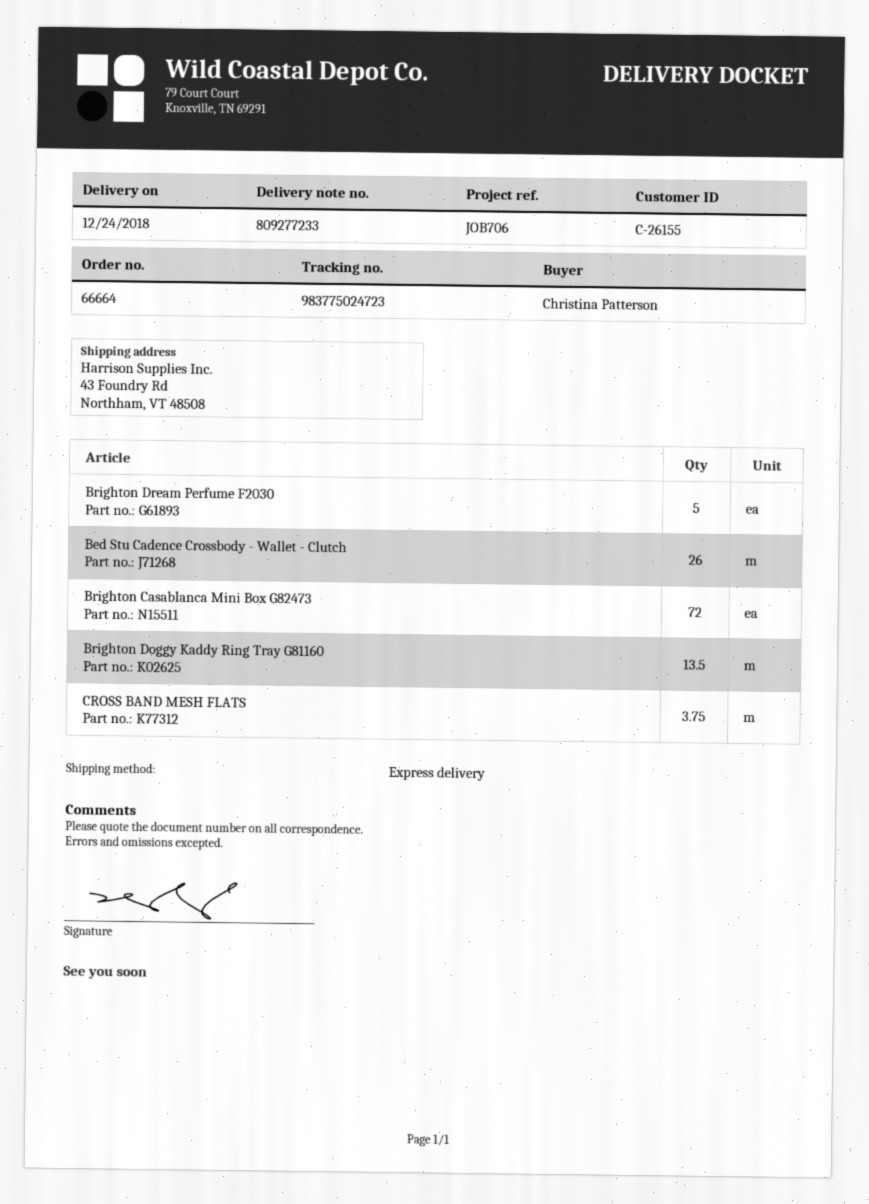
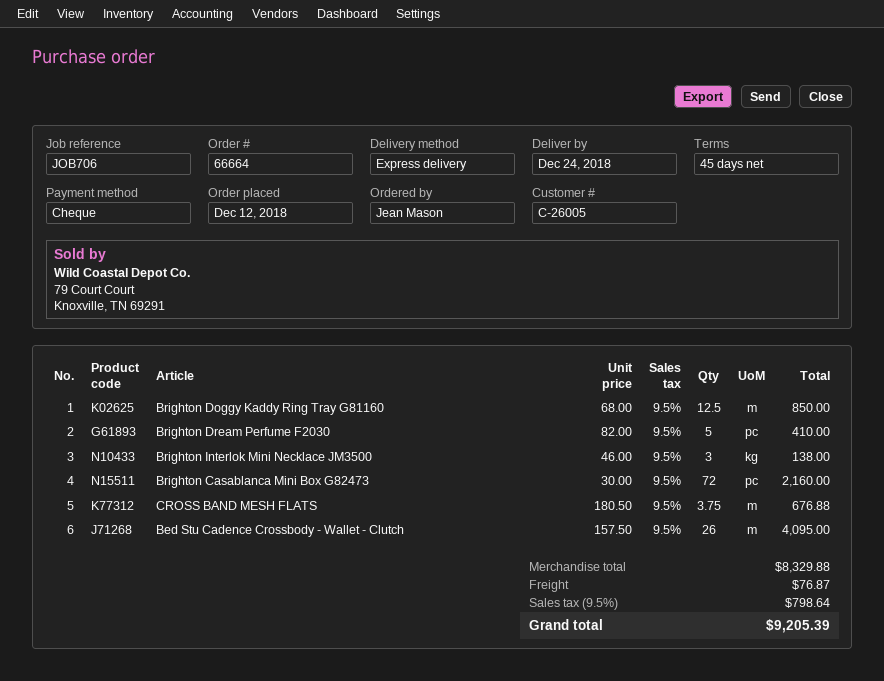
customer number: C-26155 -> C-26005
ordered by: Christina Patterson -> Jean Mason
Brighton Doggy Kaddy Ring Tray G81160: 13.5 -> 12.5
Brighton Interlok Mini Necklace JM3500: none -> 3

